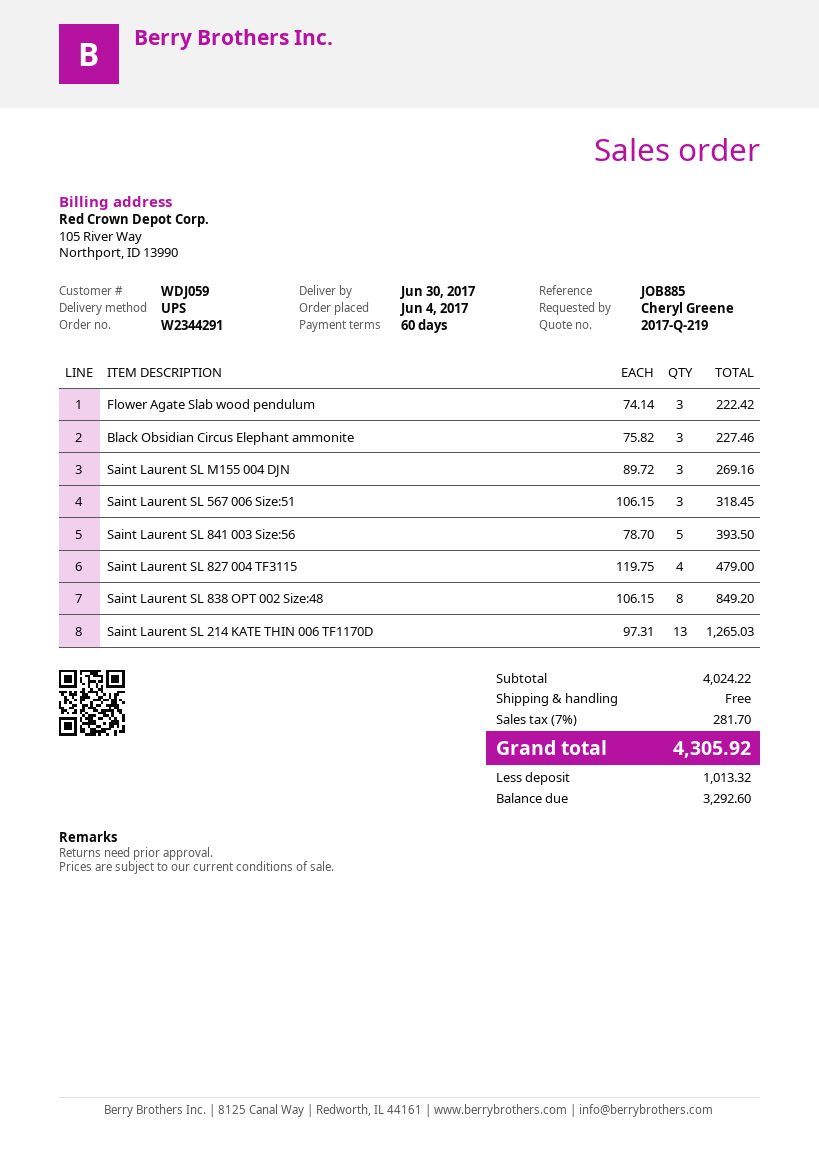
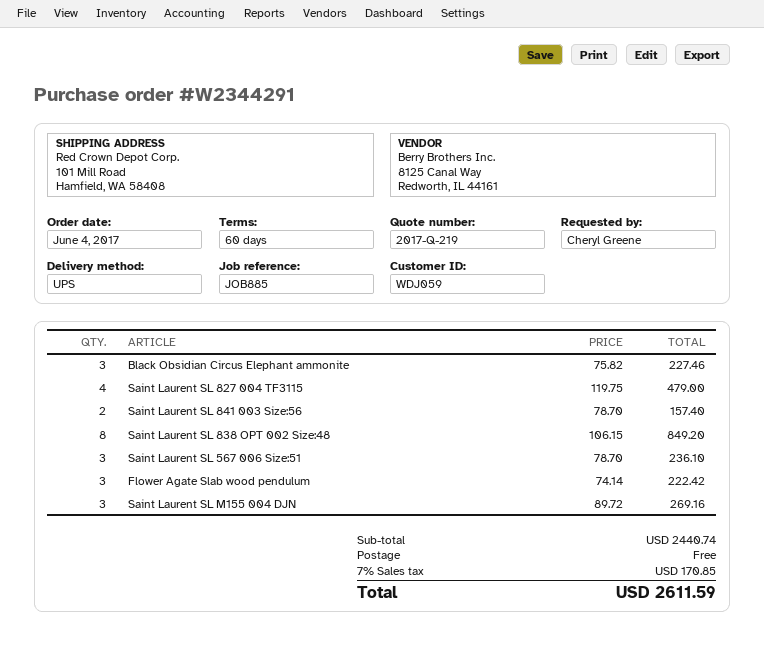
Saint Laurent SL 567 006 Size:51: 3 x 106.15 = 318.45 -> 3 x 78.70 = 236.10
Saint Laurent SL 841 003 Size:56: 5 x 78.70 = 393.50 -> 2 x 78.70 = 157.40
Saint Laurent SL 214 KATE THIN 006 TF1170D: 13 x 97.31 = 1265.03 -> none
subtotal: 4024.22 -> 2440.74
tax: 7% = 281.70 -> 7% = 170.85
total: 4305.92 -> 2611.59

